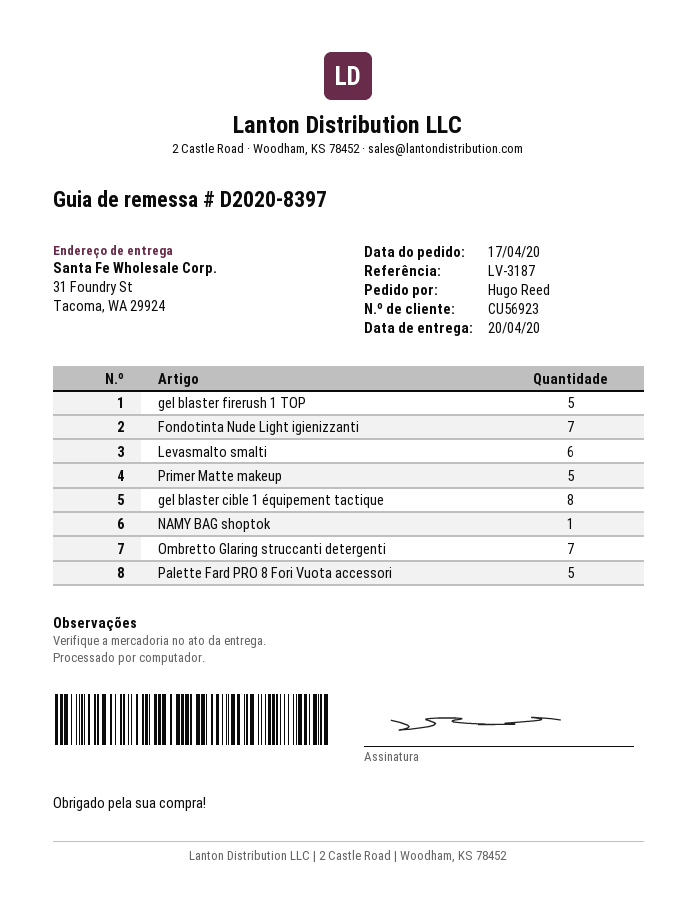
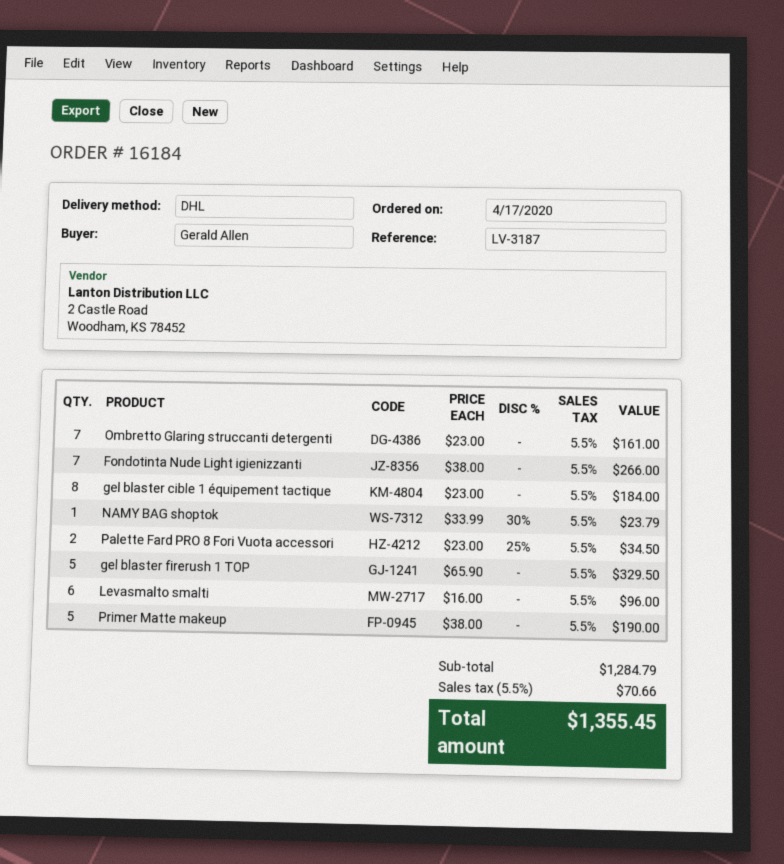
ordered by: Hugo Reed -> Gerald Allen
Palette Fard PRO 8 Fori Vuota accessori: 5 -> 2

